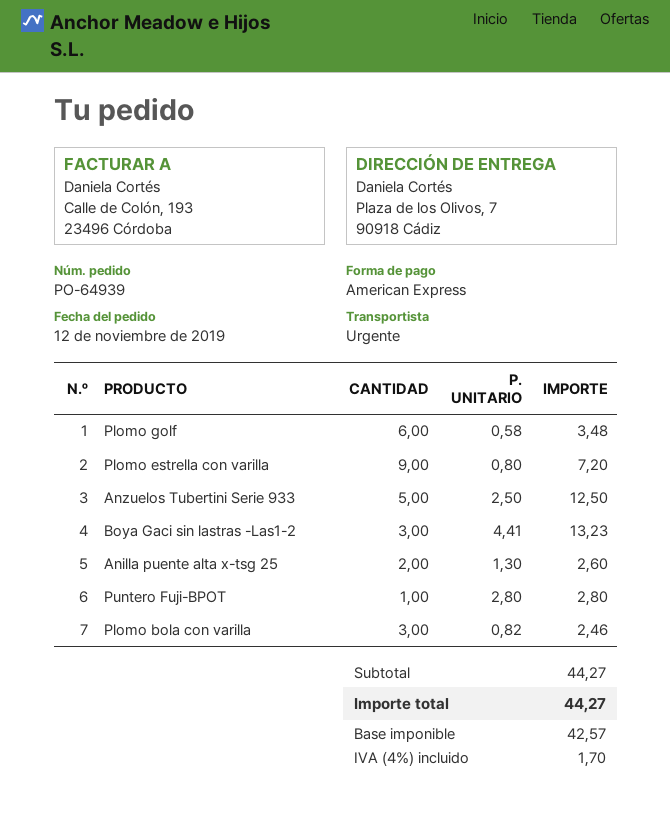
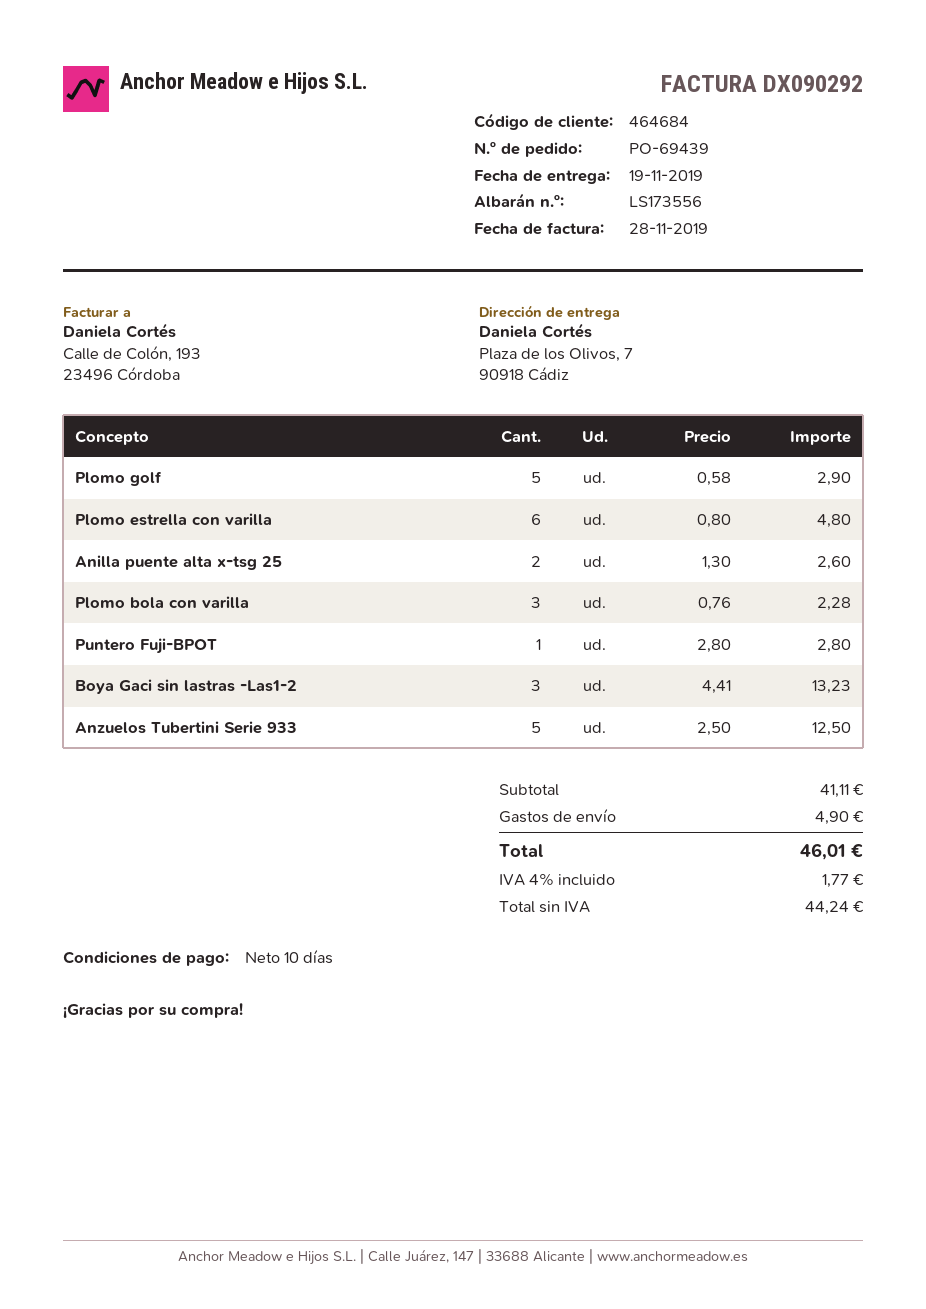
order number: PO-64939 -> PO-69439
Plomo golf: 6 x 0.58 = 3.48 -> 5 x 0.58 = 2.90
Plomo estrella con varilla: 9 x 0.80 = 7.20 -> 6 x 0.80 = 4.80
Plomo bola con varilla: 3 x 0.82 = 2.46 -> 3 x 0.76 = 2.28
subtotal: 44.27 -> 41.11
shipping: none -> 4.90
net: 42.57 -> 44.24
tax: 4% = 1.70 -> 4% = 1.77
total: 44.27 -> 46.01

